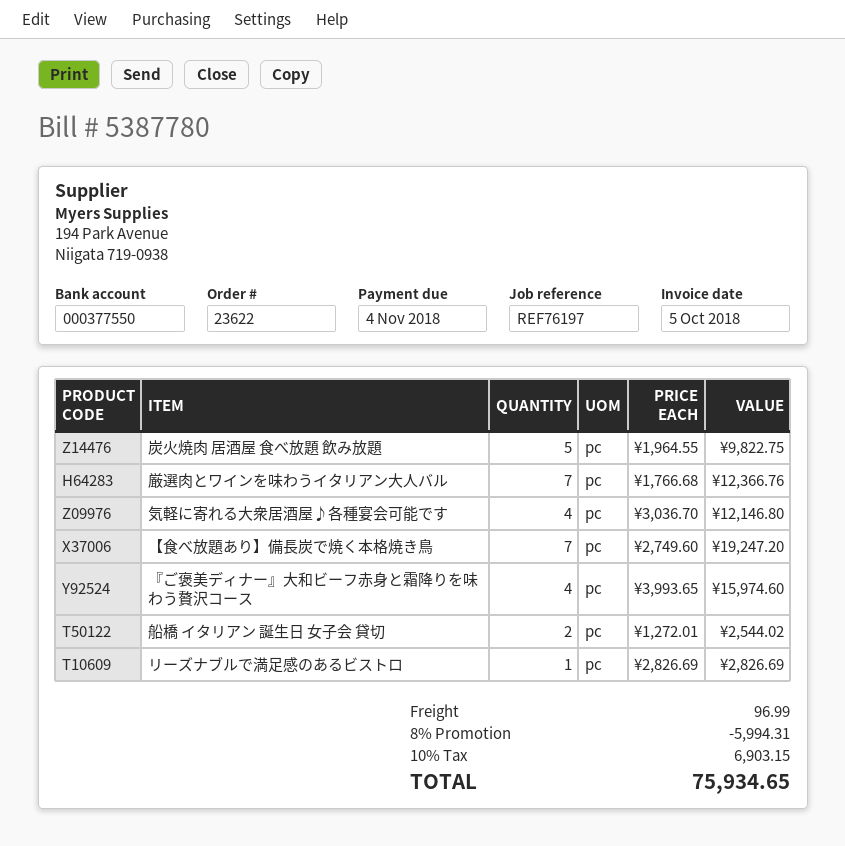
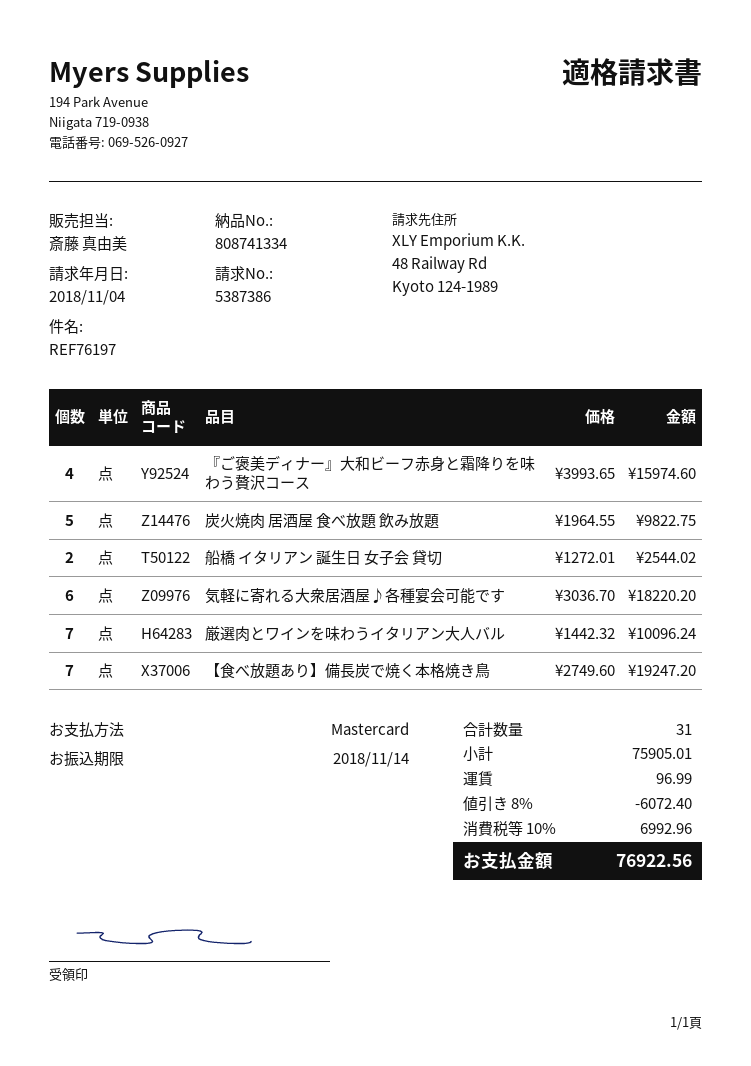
invoice number: 5387780 -> 5387386
invoice date: 2018-10-05 -> 2018-11-04
due date: 2018-11-04 -> 2018-11-14
厳選肉とワインを味わうイタリアン大人バル: 7 x 1766.68 = 12366.76 -> 7 x 1442.32 = 10096.24
気軽に寄れる大衆居酒屋♪各種宴会可能です: 4 x 3036.70 = 12146.80 -> 6 x 3036.70 = 18220.20
リーズナブルで満足感のあるビストロ: 1 x 2826.69 = 2826.69 -> none
discount: 8% = 5994.31 -> 8% = 6072.40
tax: 10% = 6903.15 -> 10% = 6992.96
total: 75934.65 -> 76922.56

